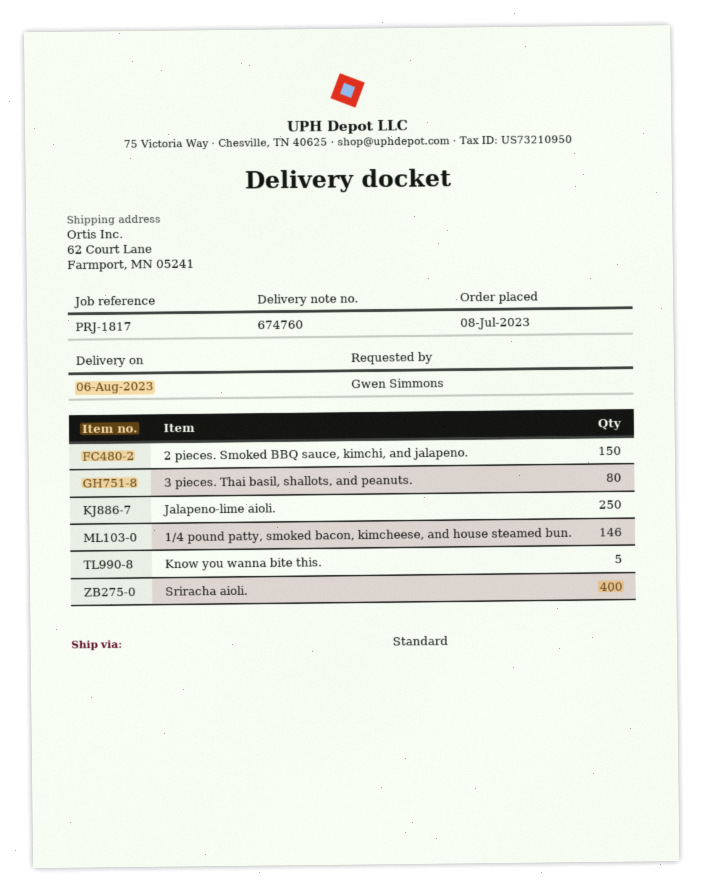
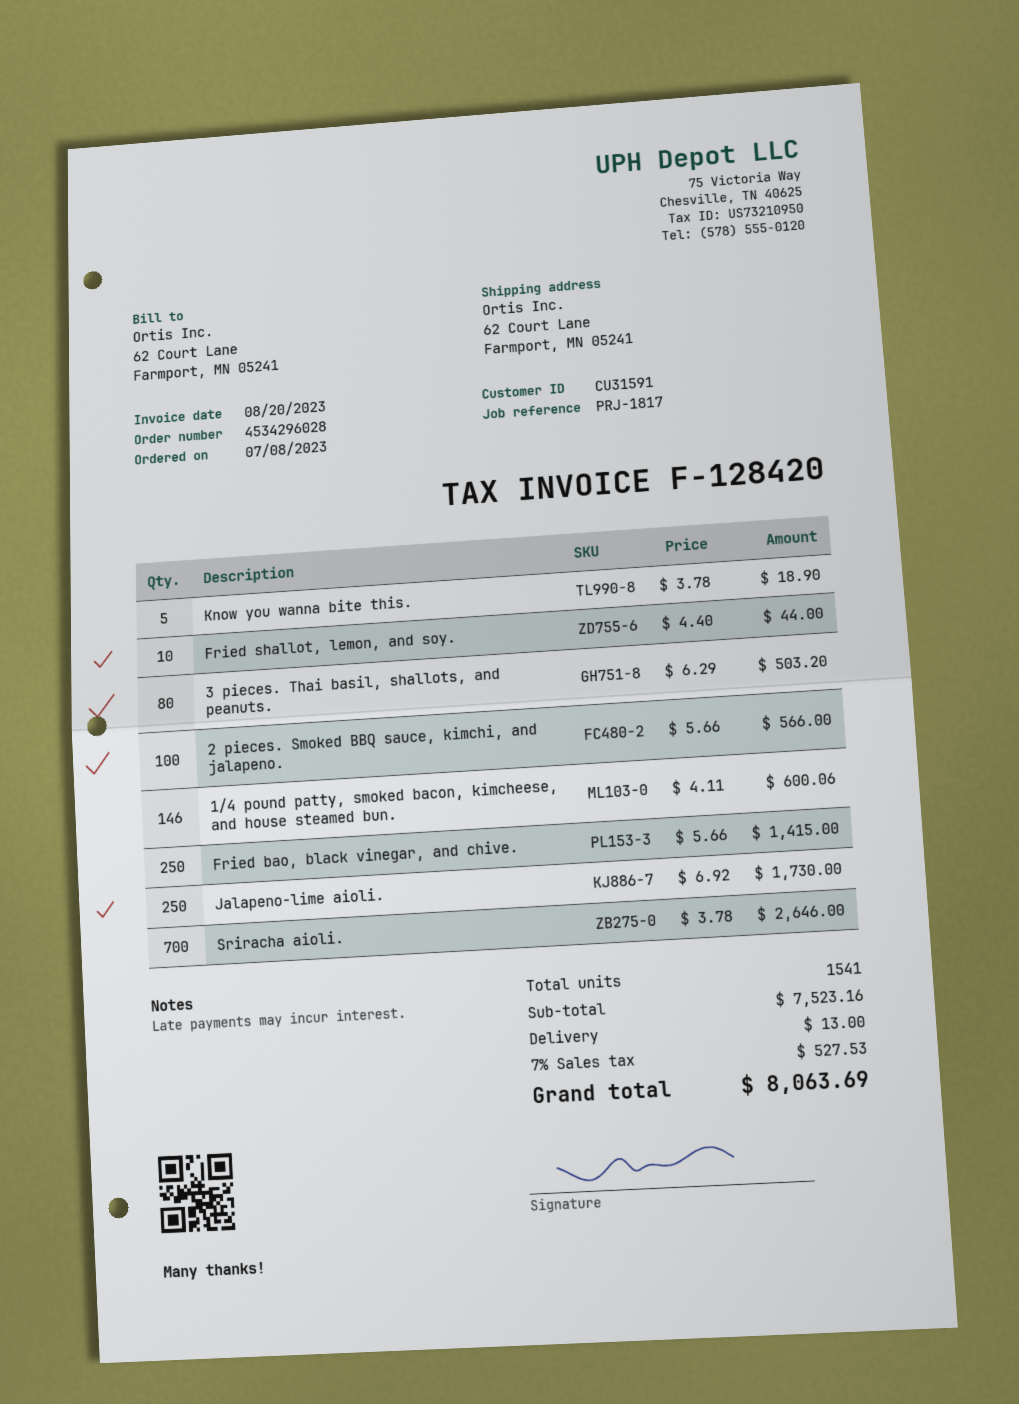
2 pieces. Smoked BBQ sauce, kimchi, and jalapeno.: 150 -> 100
Sriracha aioli.: 400 -> 700
Fried shallot, lemon, and soy.: none -> 10
Fried bao, black vinegar, and chive.: none -> 250

